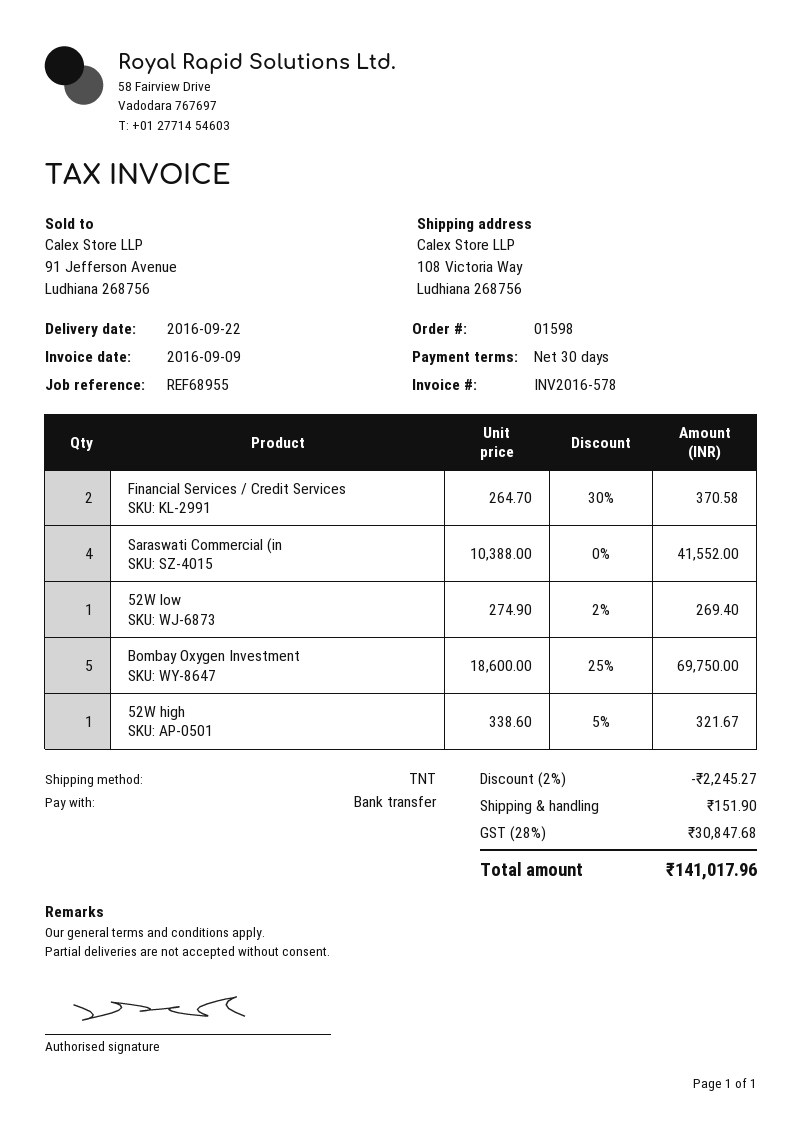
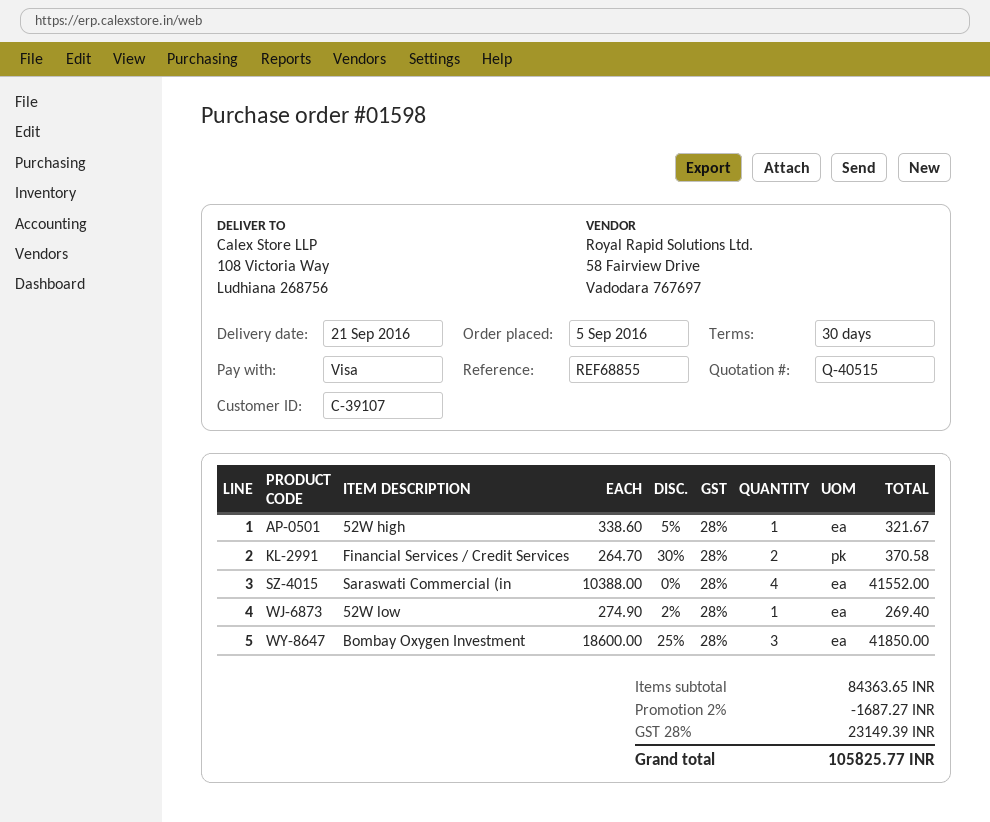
delivery date: 2016-09-22 -> 2016-09-21
reference: REF68955 -> REF68855
payment method: bank transfer -> Visa
Bombay Oxygen Investment: 5 x 18600.00 - 25% = 69750.00 -> 3 x 18600.00 - 25% = 41850.00
discount: 2% = 2245.27 -> 2% = 1687.27
shipping: 151.90 -> none
tax: 28% = 30847.68 -> 28% = 23149.39
total: 141017.96 -> 105825.77

